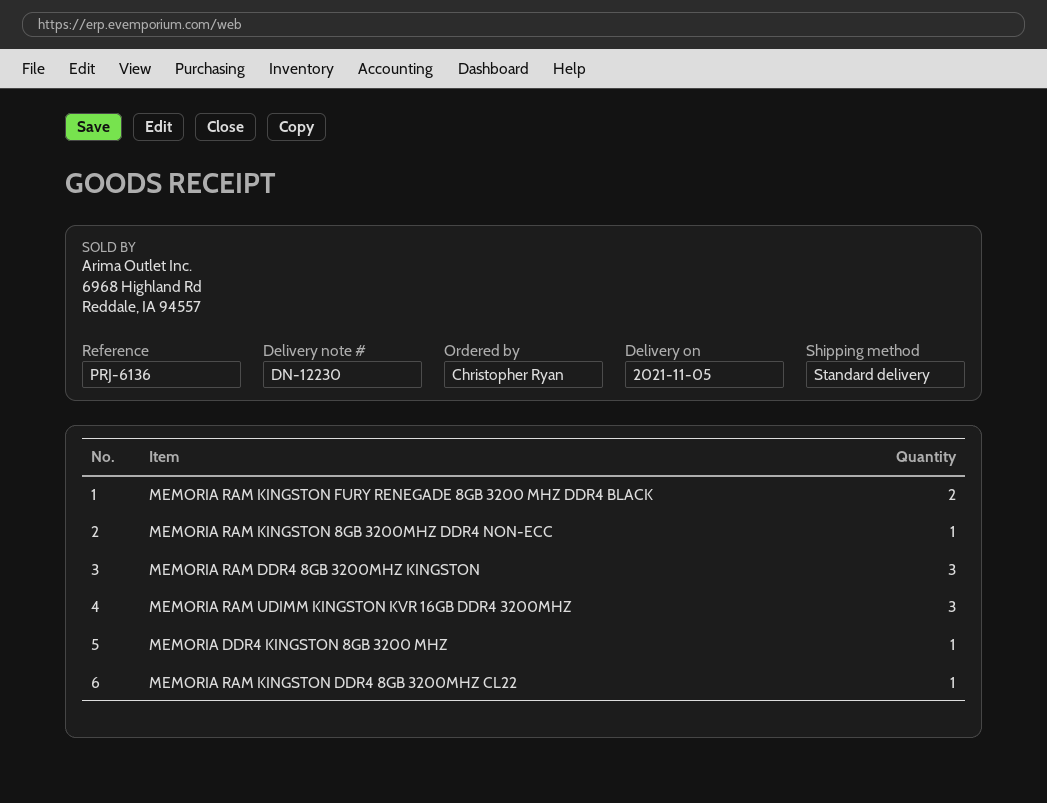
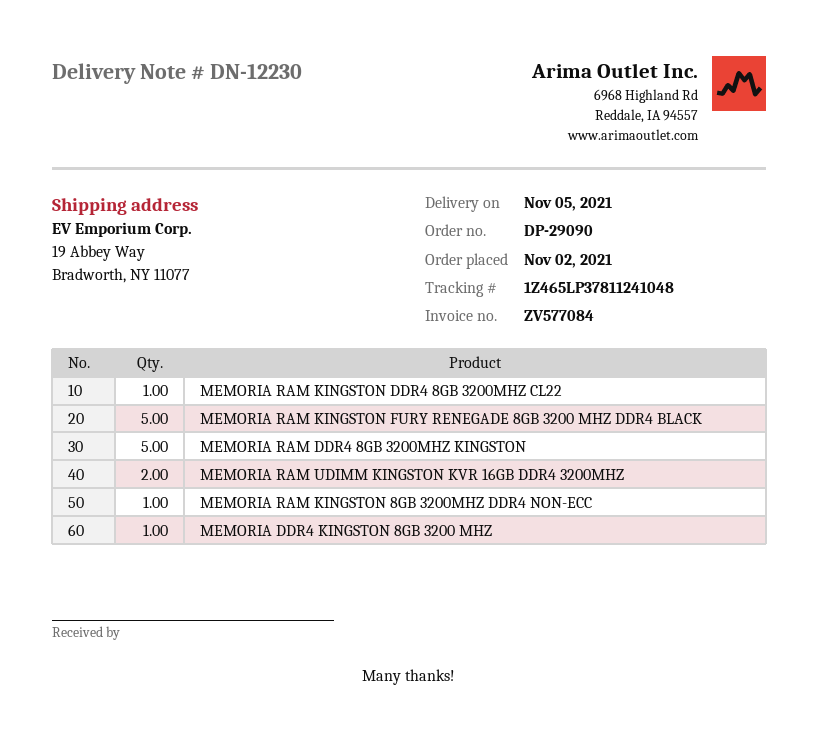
MEMORIA RAM KINGSTON FURY RENEGADE 8GB 3200 MHZ DDR4 BLACK: 2 -> 5
MEMORIA RAM DDR4 8GB 3200MHZ KINGSTON: 3 -> 5
MEMORIA RAM UDIMM KINGSTON KVR 16GB DDR4 3200MHZ: 3 -> 2

